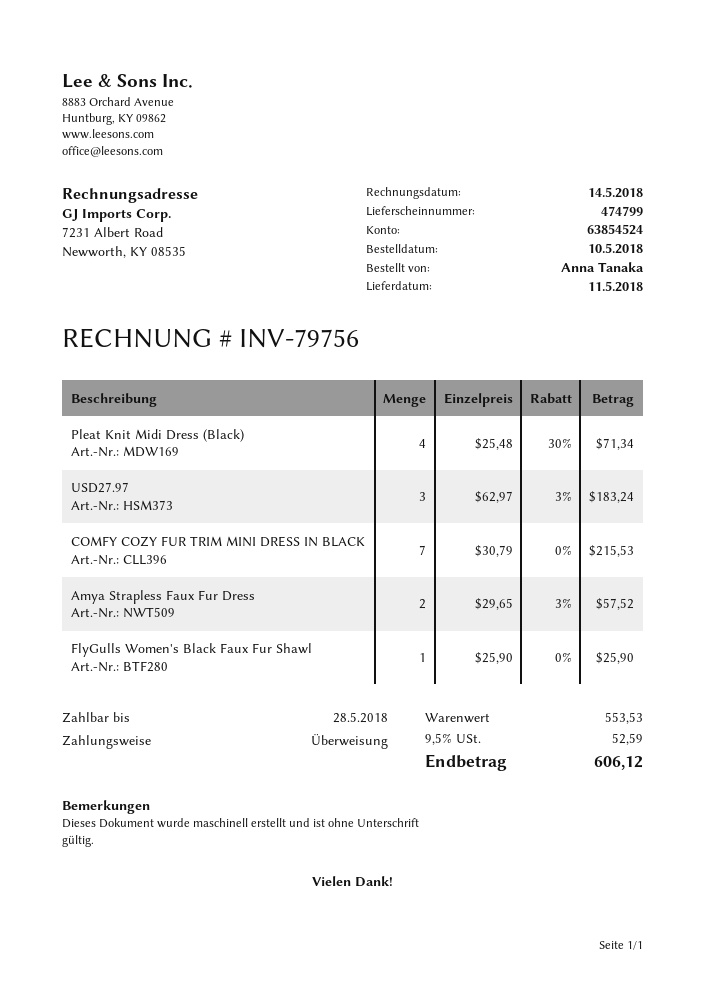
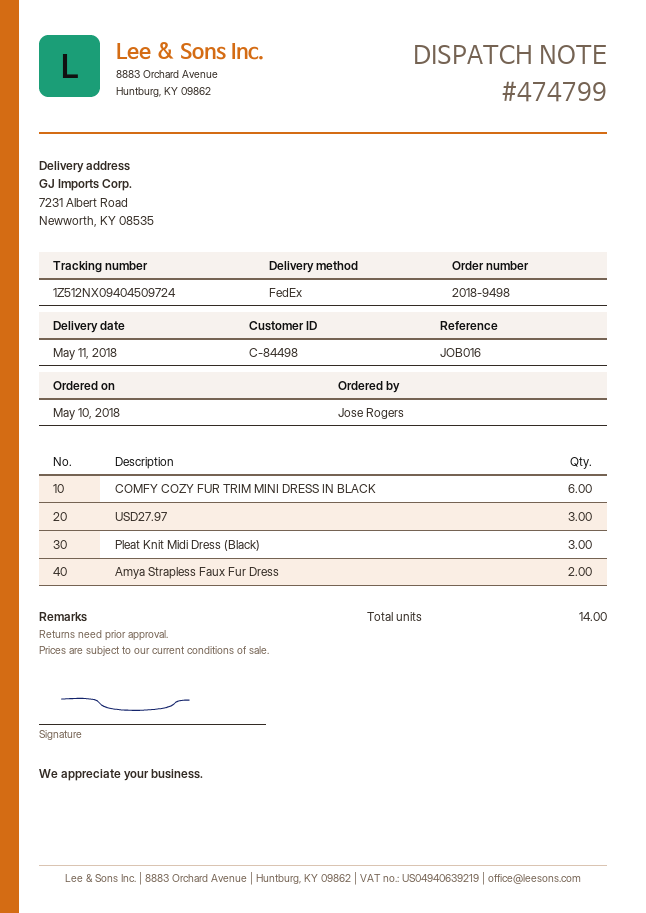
ordered by: Anna Tanaka -> Jose Rogers
Pleat Knit Midi Dress (Black): 4 -> 3
COMFY COZY FUR TRIM MINI DRESS IN BLACK: 7 -> 6
FlyGulls Women's Black Faux Fur Shawl: 1 -> none

